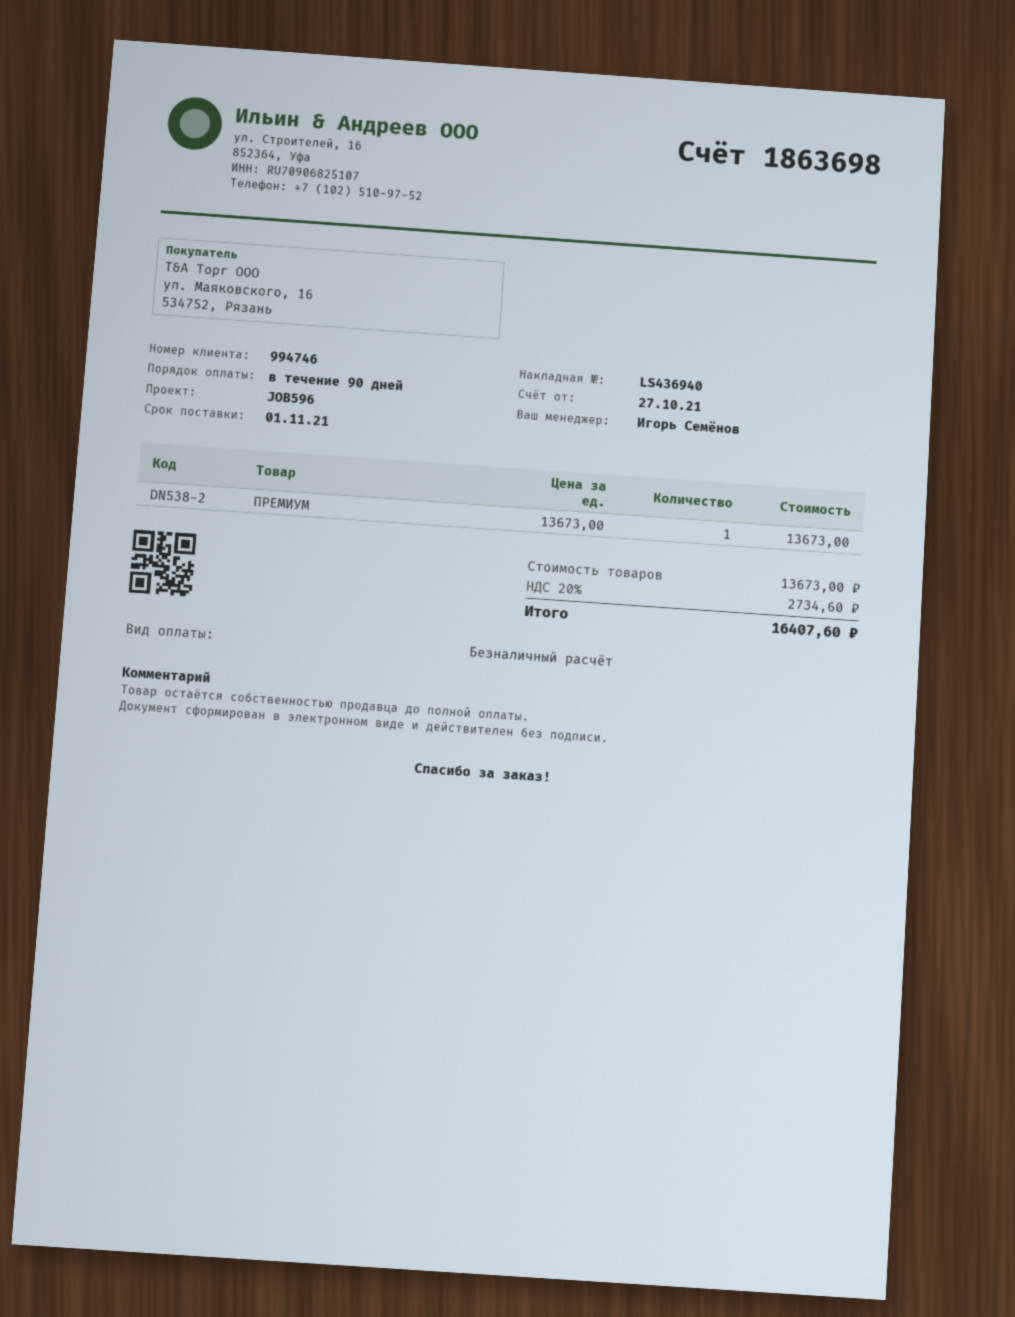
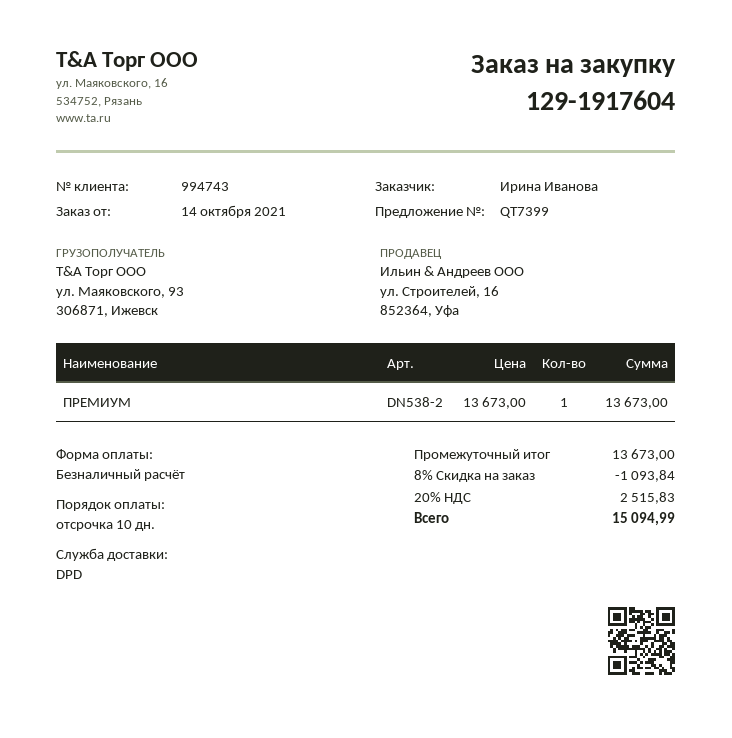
payment terms: 90 days -> 10 days
customer number: 994746 -> 994743
discount: none -> 8% = 1093.84
tax: 20% = 2734.60 -> 20% = 2515.83
total: 16407.60 -> 15094.99

